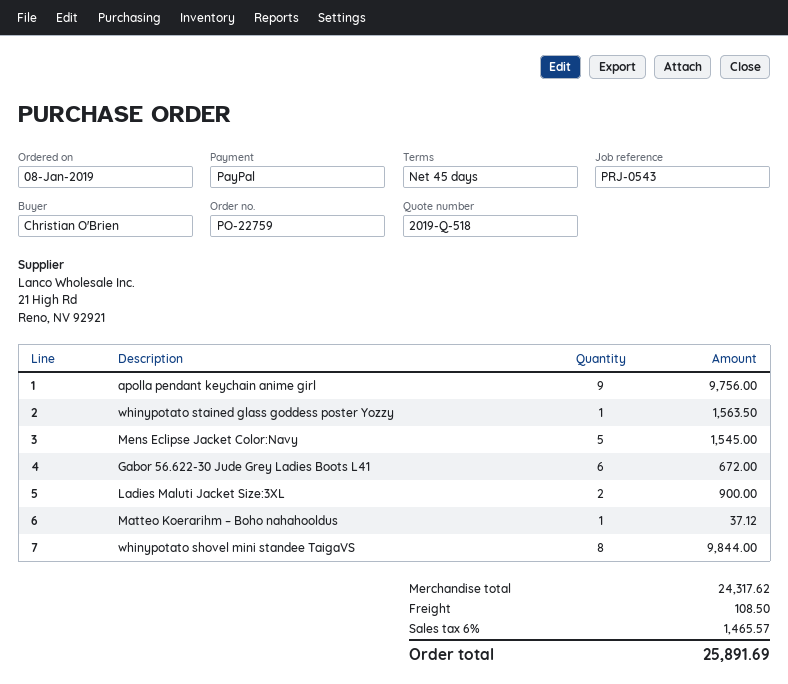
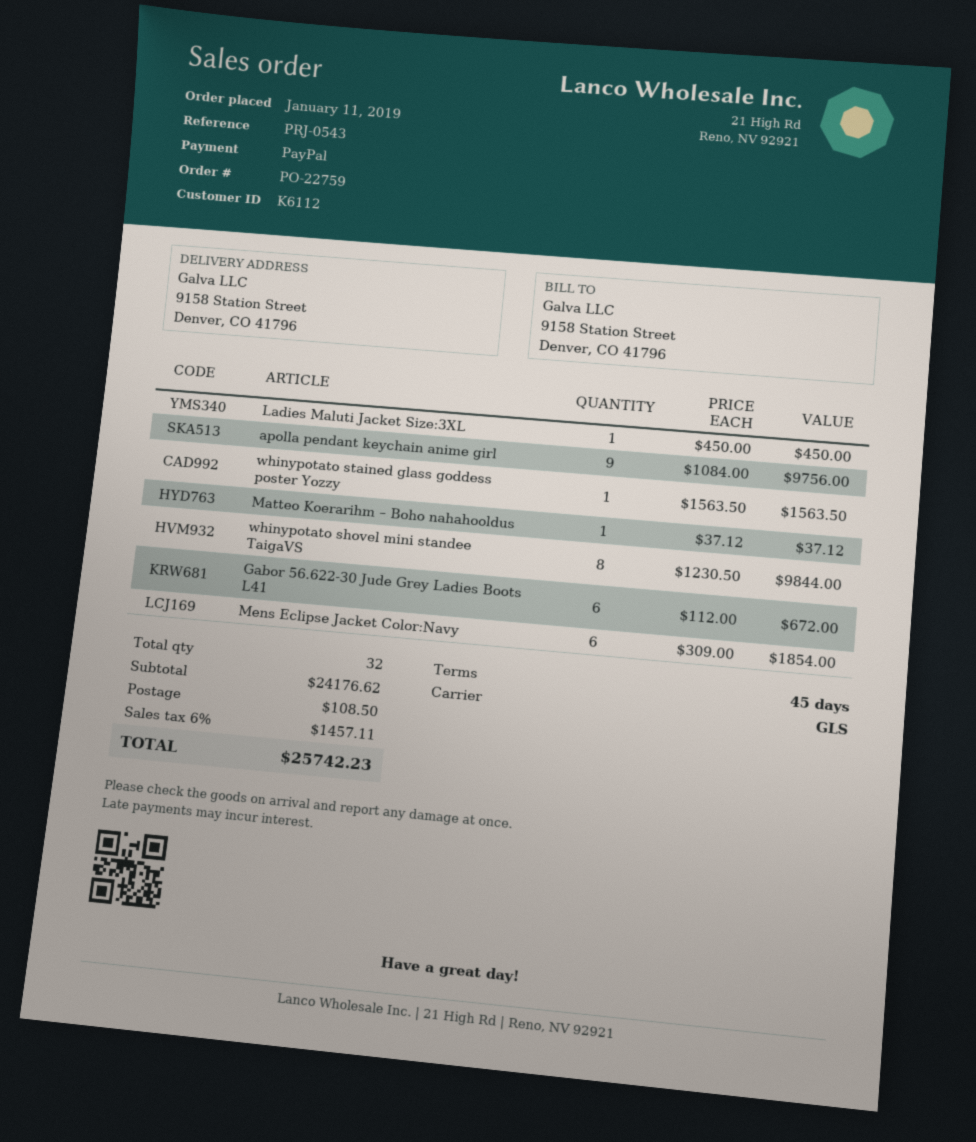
order date: 2019-01-08 -> 2019-01-11
Mens Eclipse Jacket Color:Navy: 5 for 1545.00 -> 6 for 1854.00
Ladies Maluti Jacket Size:3XL: 2 for 900.00 -> 1 for 450.00
subtotal: 24317.62 -> 24176.62
tax: 6% = 1465.57 -> 6% = 1457.11
total: 25891.69 -> 25742.23

